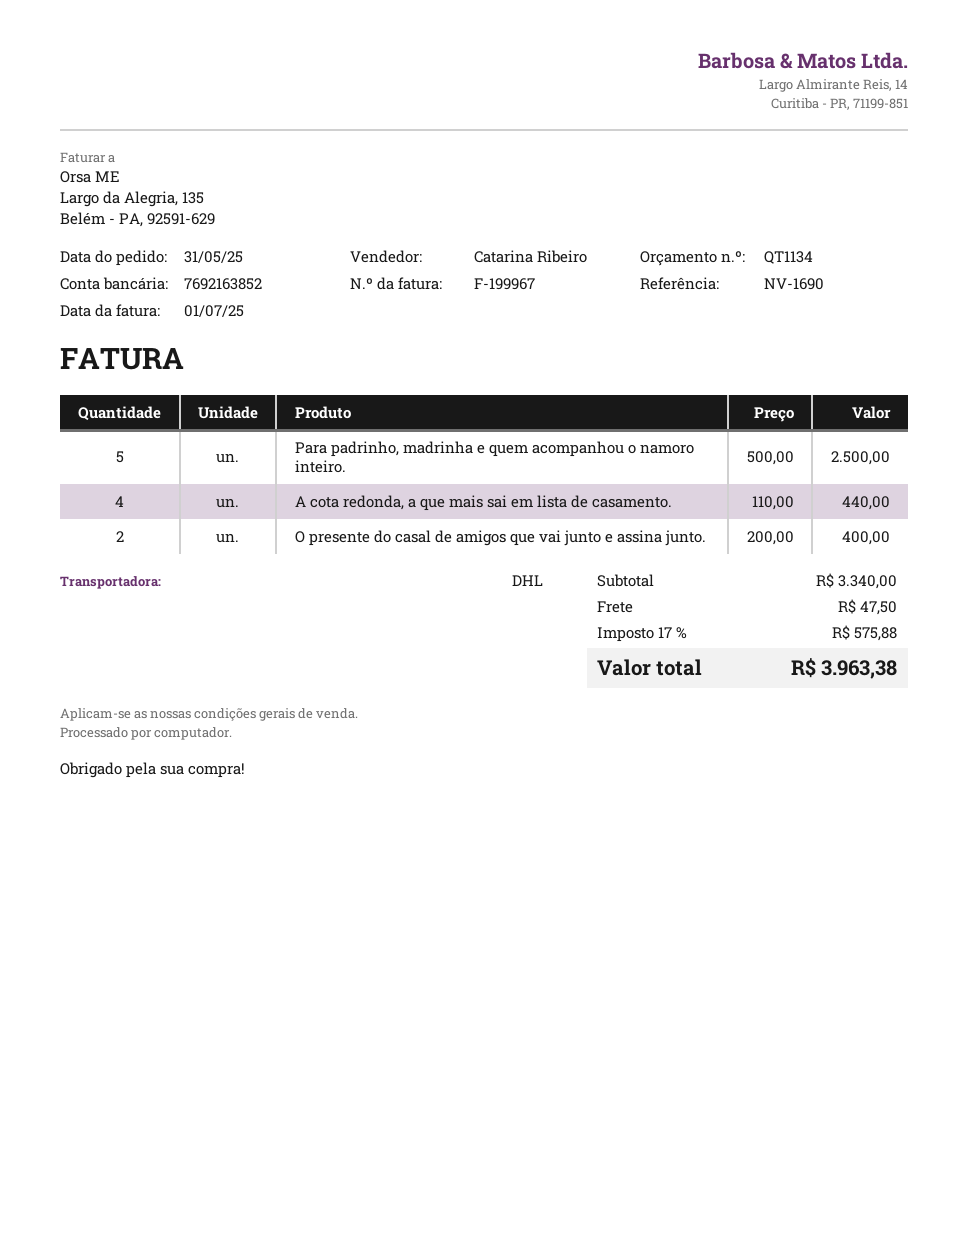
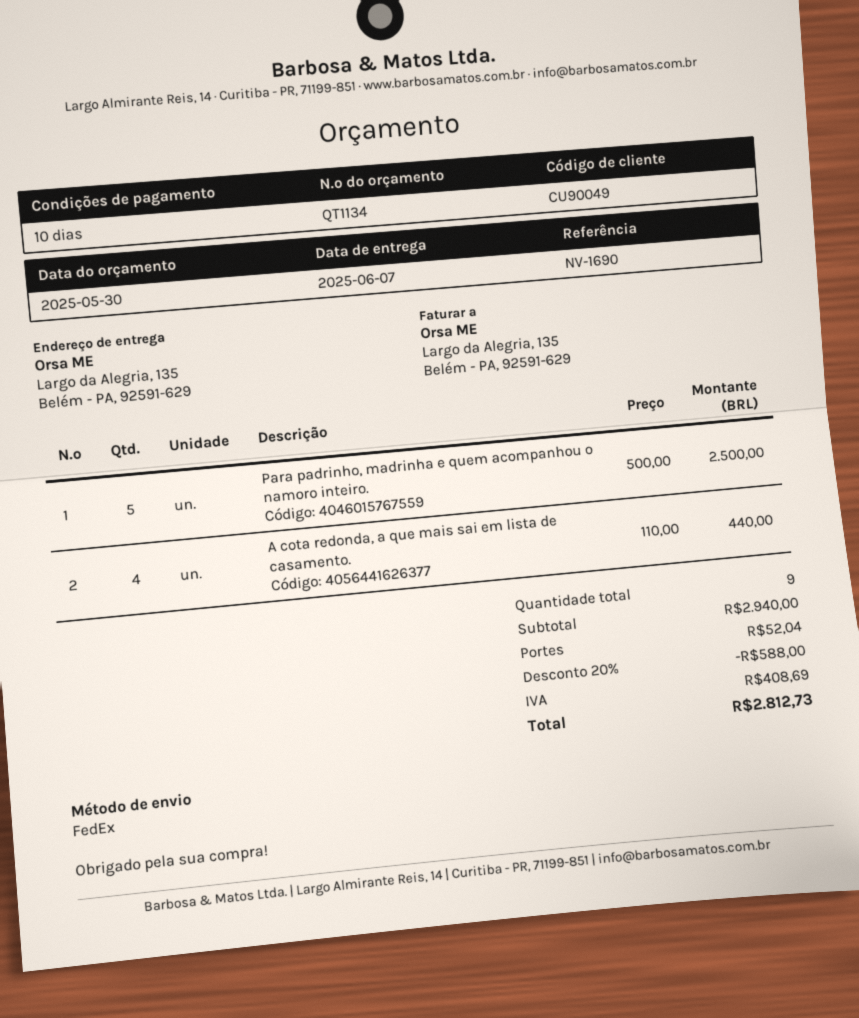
shipping method: DHL -> FedEx
O presente do casal de amigos que vai junto e assina junto.: 2 x 200.00 = 400.00 -> none
subtotal: 3340.00 -> 2940.00
discount: none -> 20% = 588.00
shipping: 47.50 -> 52.04
tax: 575.88 -> 408.69
total: 3963.38 -> 2812.73

